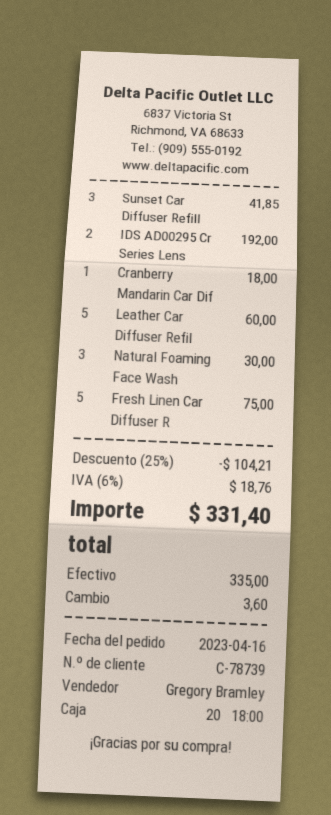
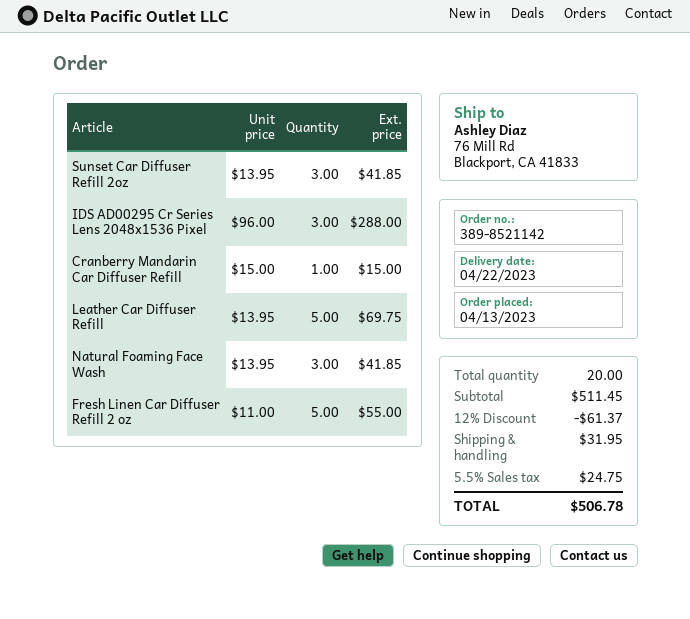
order date: 2023-04-16 -> 2023-04-13
IDS AD00295 Cr Series Lens: 2 for 192.00 -> 3 for 288.00
Cranberry Mandarin Car Dif: 1 for 18.00 -> 1 for 15.00
Leather Car Diffuser Refil: 5 for 60.00 -> 5 for 69.75
Natural Foaming Face Wash: 3 for 30.00 -> 3 for 41.85
Fresh Linen Car Diffuser R: 5 for 75.00 -> 5 for 55.00
discount: 25% = 104.21 -> 12% = 61.37
shipping: none -> 31.95
tax: 6% = 18.76 -> 5.5% = 24.75
total: 331.40 -> 506.78

